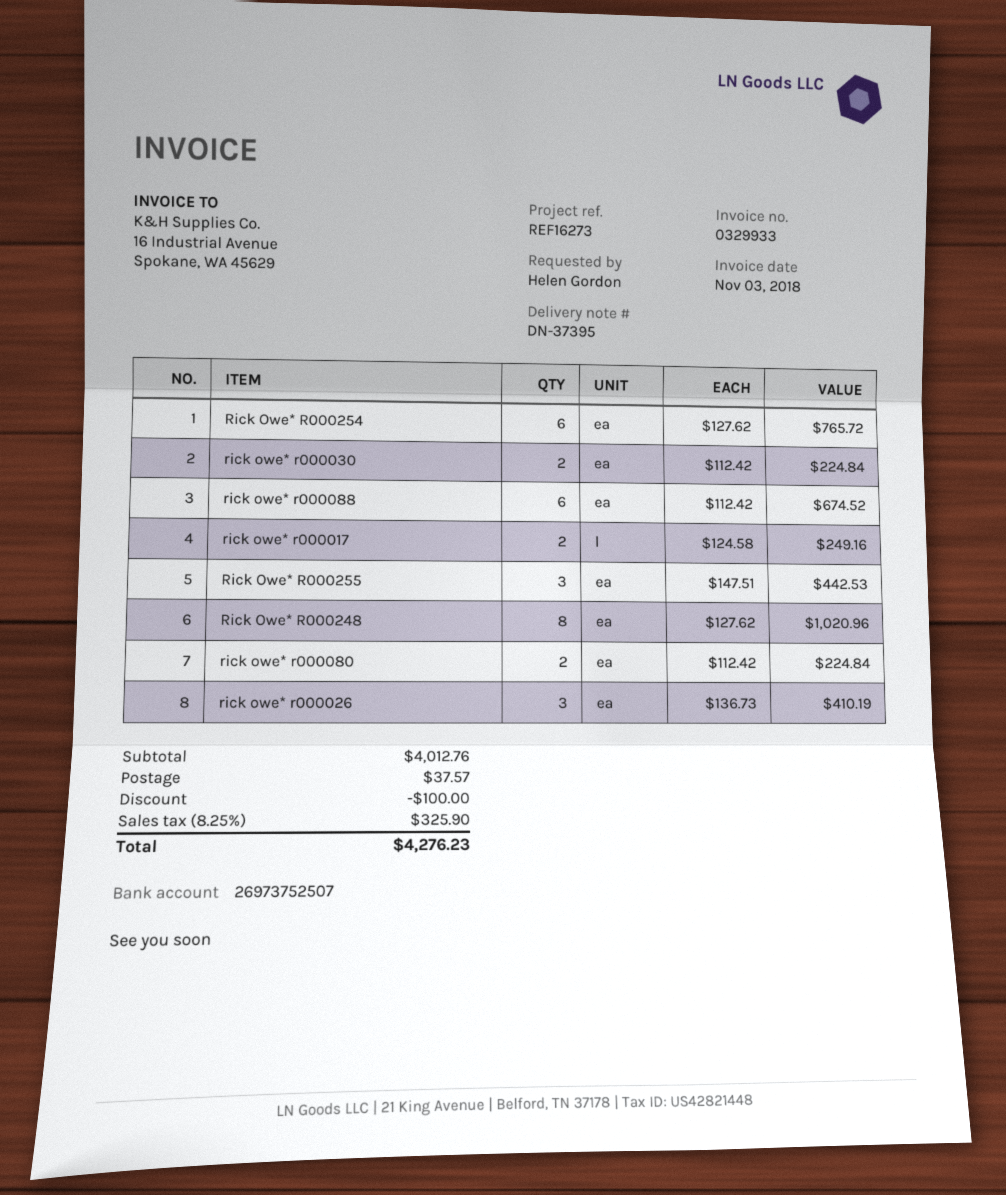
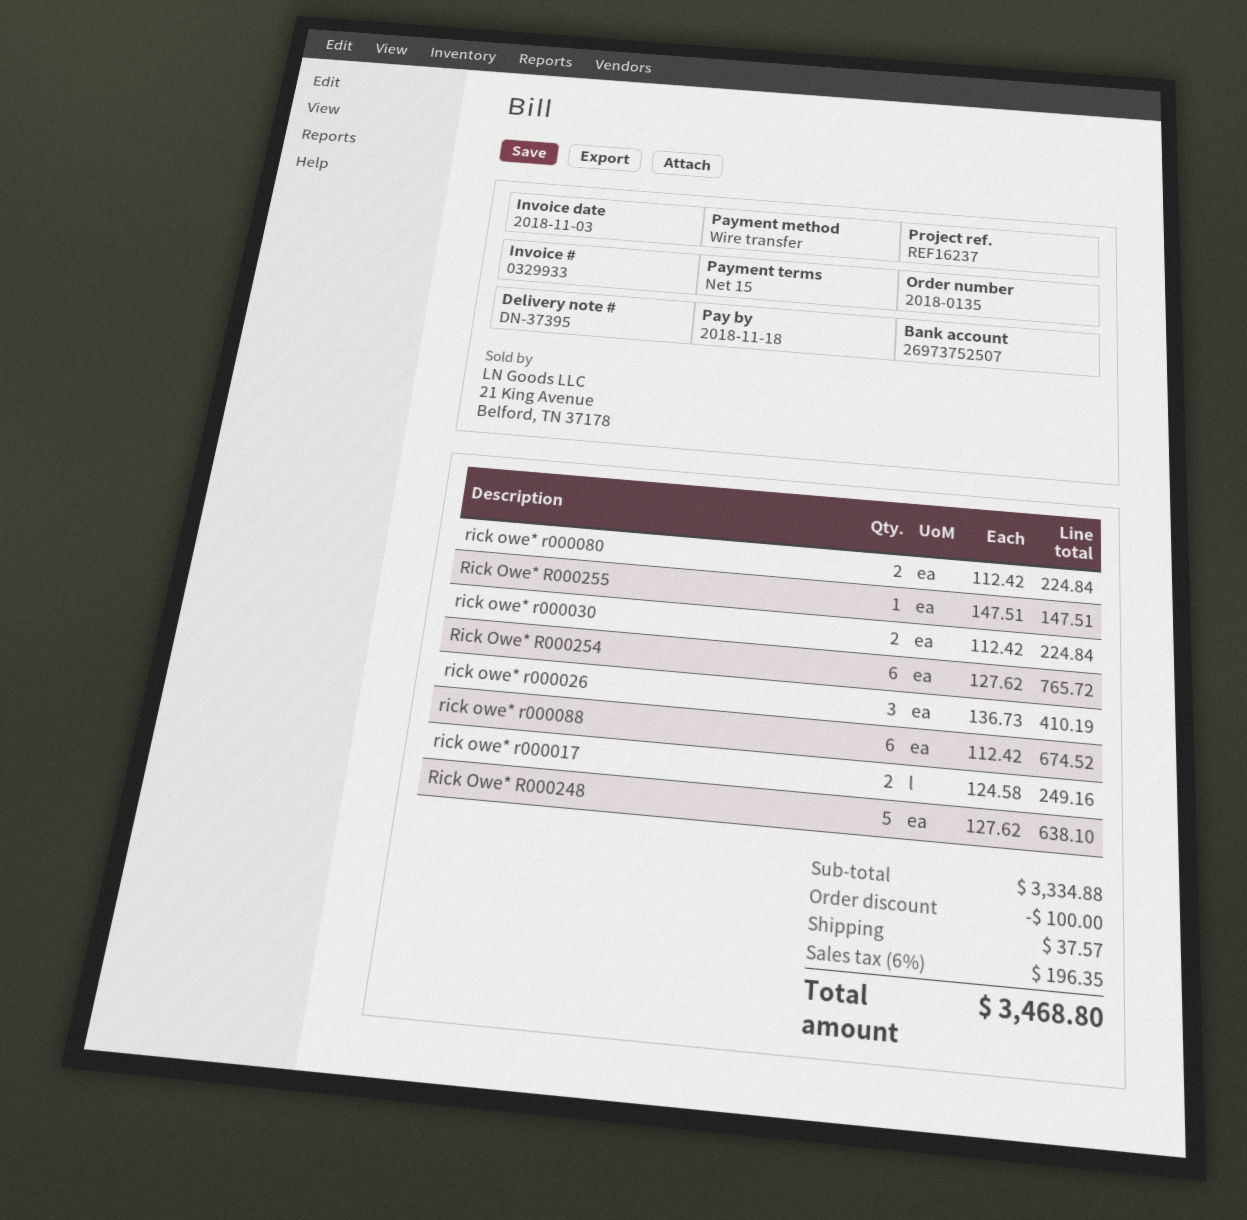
reference: REF16273 -> REF16237
Rick Owe* R000255: 3 x 147.51 = 442.53 -> 1 x 147.51 = 147.51
Rick Owe* R000248: 8 x 127.62 = 1020.96 -> 5 x 127.62 = 638.10
subtotal: 4012.76 -> 3334.88
tax: 8.25% = 325.90 -> 6% = 196.35
total: 4276.23 -> 3468.80

